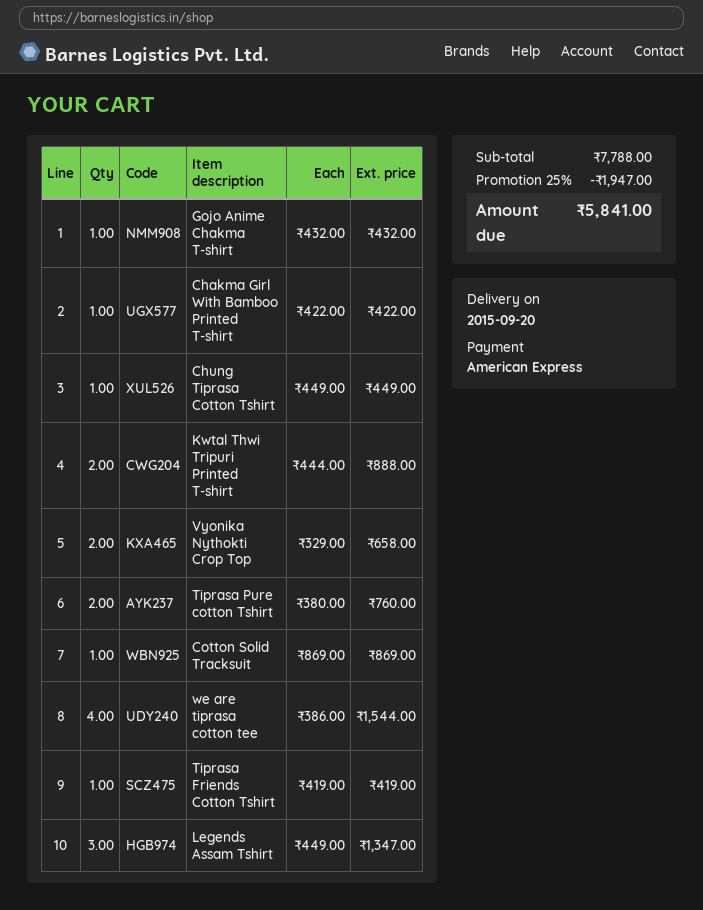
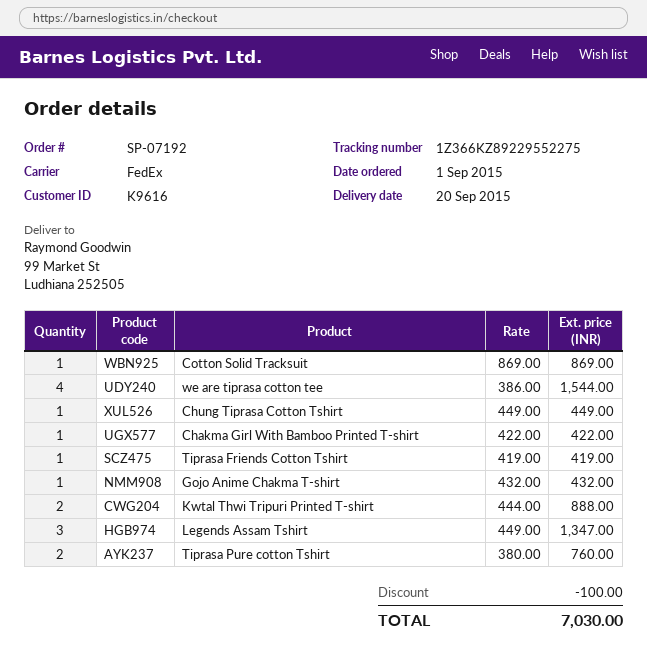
Vyonika Nythokti Crop Top: 2 x 329.00 = 658.00 -> none
discount: 1947.00 -> 100.00
total: 5841.00 -> 7030.00

